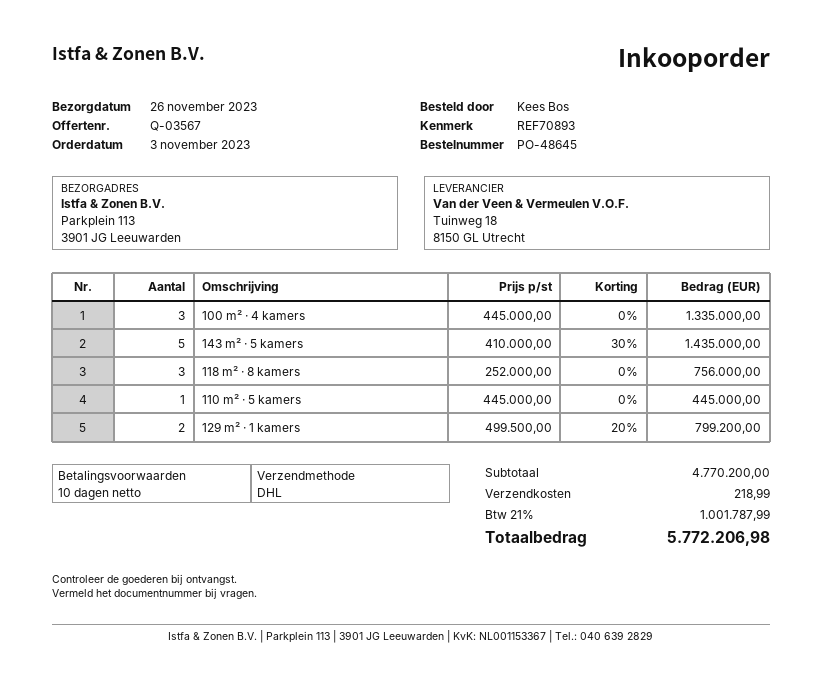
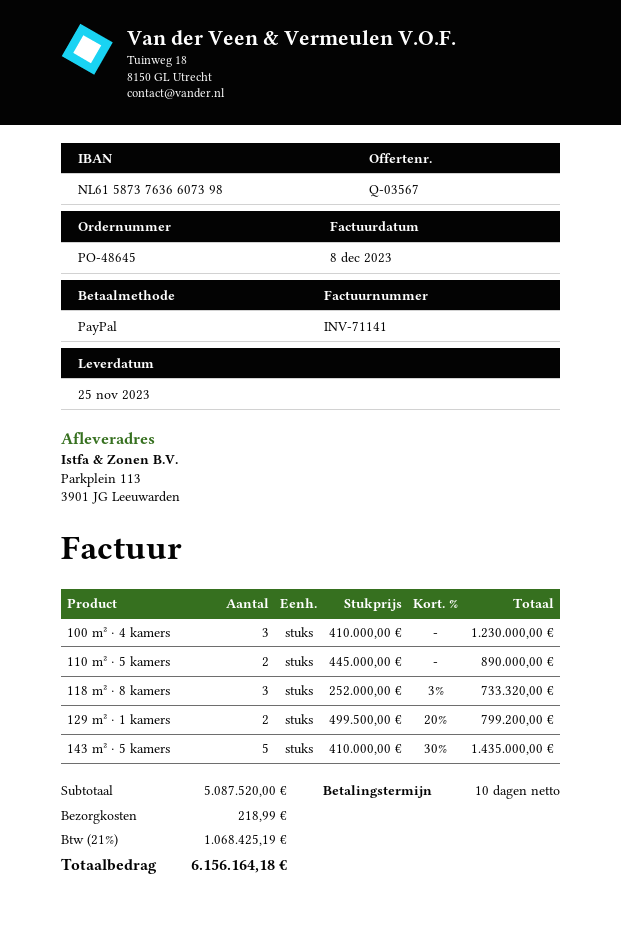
delivery date: 2023-11-26 -> 2023-11-25
100 m² · 4 kamers: 3 x 445000.00 = 1335000.00 -> 3 x 410000.00 = 1230000.00
118 m² · 8 kamers: 3 x 252000.00 = 756000.00 -> 3 x 252000.00 - 3% = 733320.00
110 m² · 5 kamers: 1 x 445000.00 = 445000.00 -> 2 x 445000.00 = 890000.00
subtotal: 4770200.00 -> 5087520.00
tax: 21% = 1001787.99 -> 21% = 1068425.19
total: 5772206.98 -> 6156164.18

